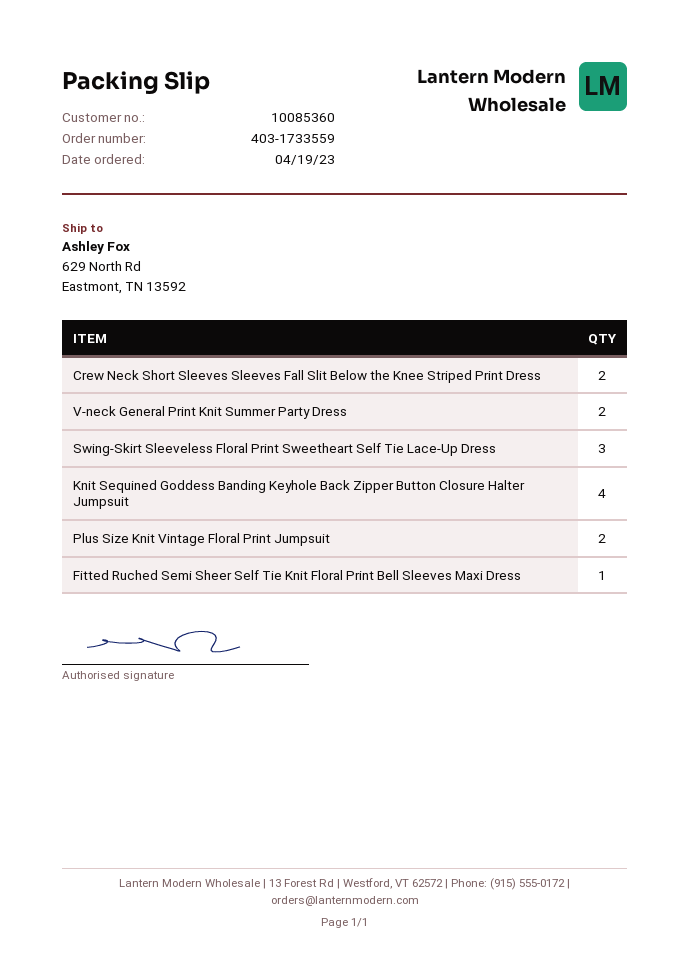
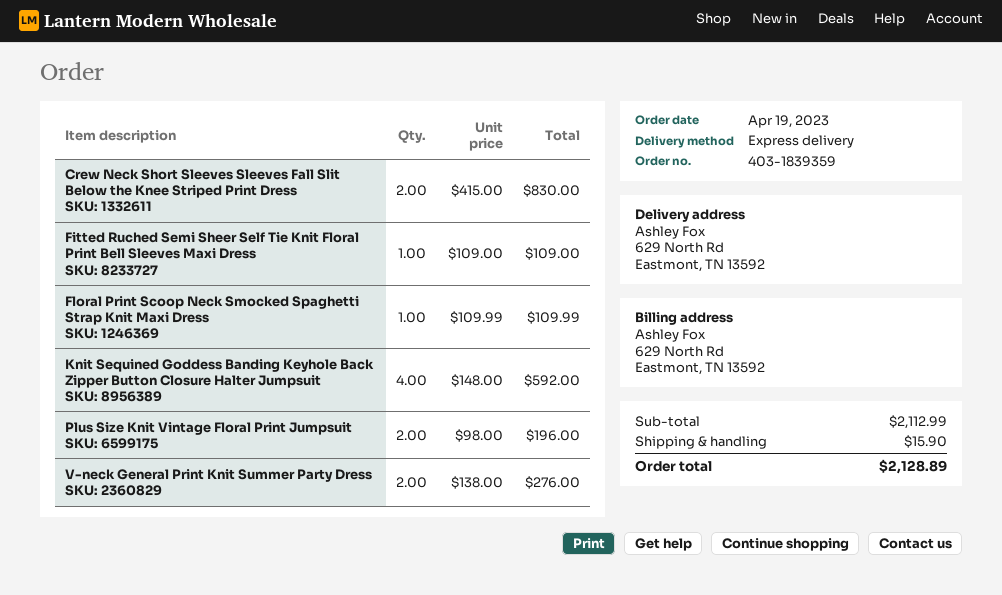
order number: 403-1733559 -> 403-1839359
Swing-Skirt Sleeveless Floral Print Sweetheart Self Tie Lace-Up Dress: 3 -> none
Floral Print Scoop Neck Smocked Spaghetti Strap Knit Maxi Dress: none -> 1

